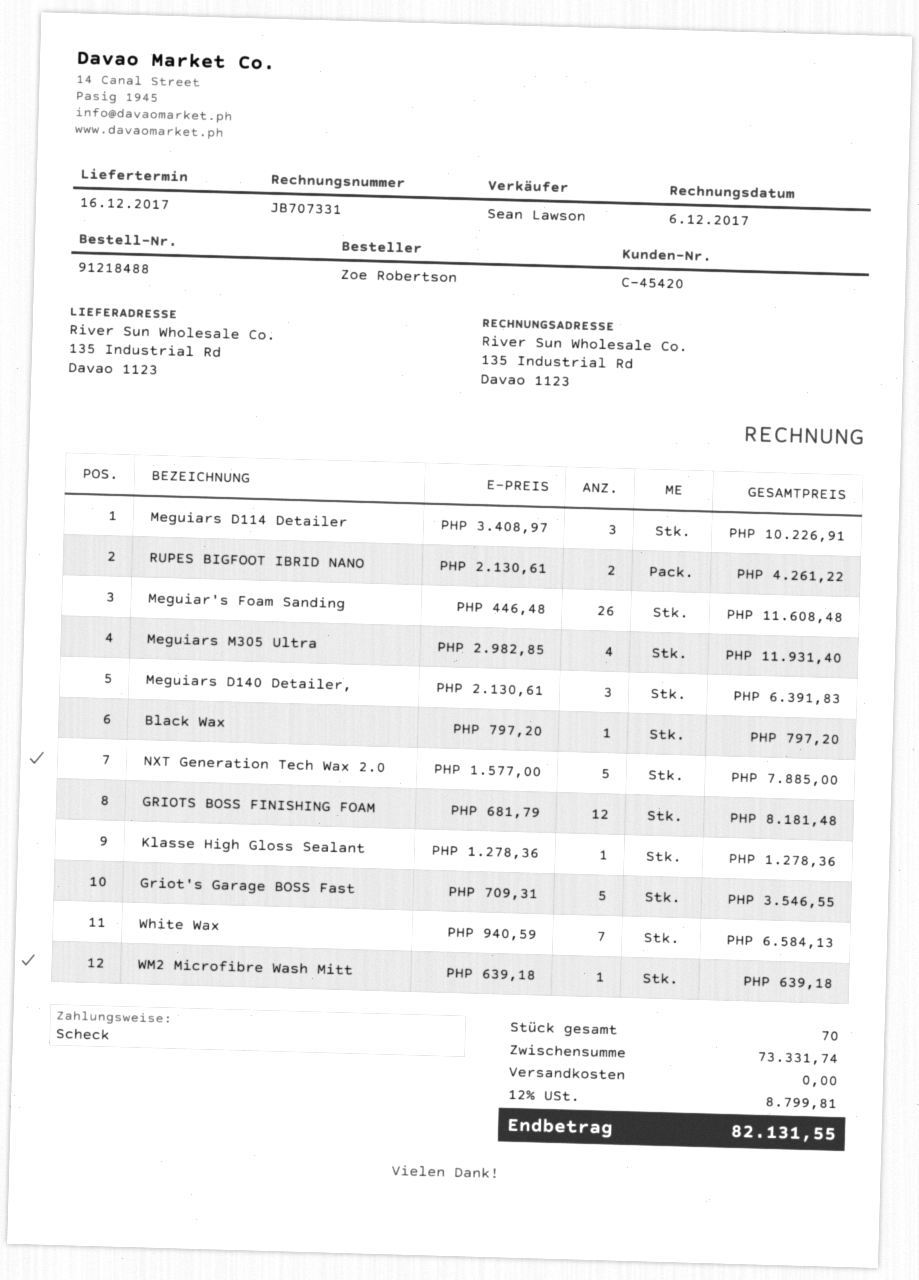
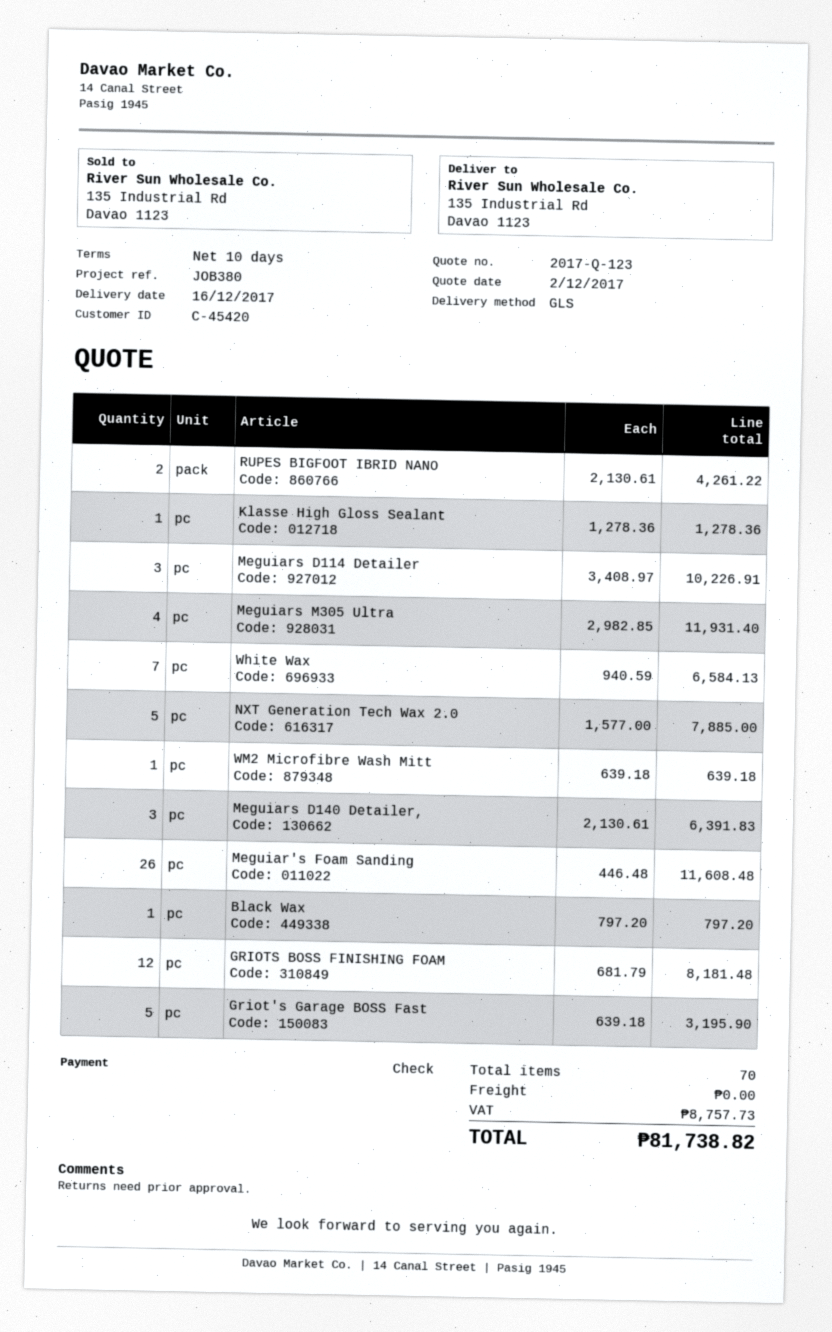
Griot's Garage BOSS Fast: 5 x 709.31 = 3546.55 -> 5 x 639.18 = 3195.90
tax: 8799.81 -> 8757.73
total: 82131.55 -> 81738.82

